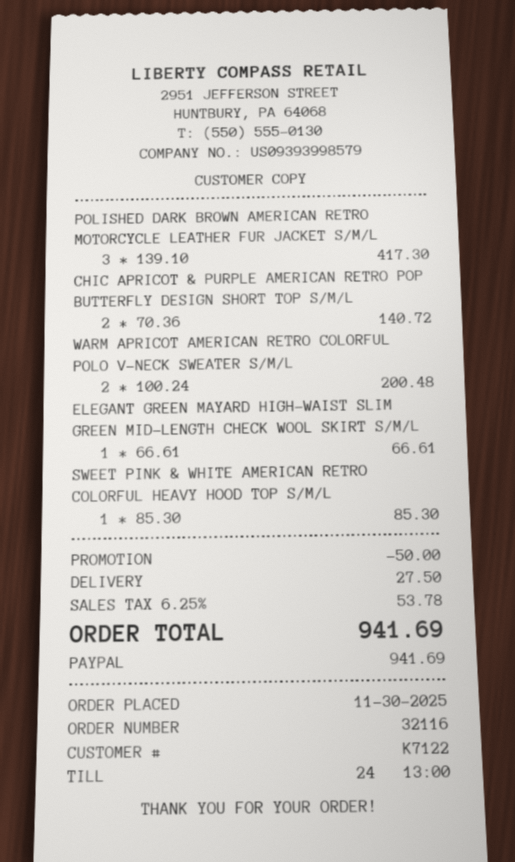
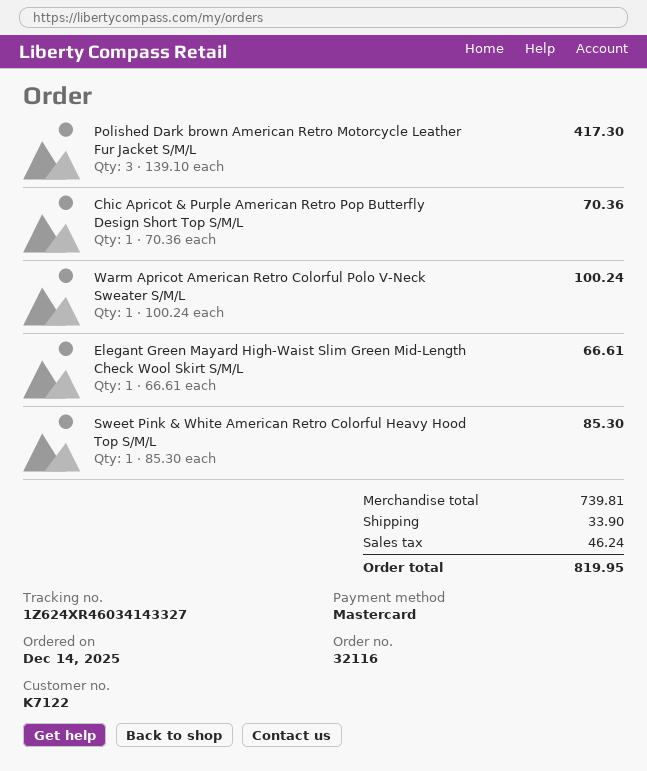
order date: 2025-11-30 -> 2025-12-14
payment method: PayPal -> Mastercard
CHIC APRICOT & PURPLE AMERICAN RETRO POP BUTTERFLY DESIGN SHORT TOP S/M/L: 2 x 70.36 = 140.72 -> 1 x 70.36 = 70.36
WARM APRICOT AMERICAN RETRO COLORFUL POLO V-NECK SWEATER S/M/L: 2 x 100.24 = 200.48 -> 1 x 100.24 = 100.24
discount: 50.00 -> none
shipping: 27.50 -> 33.90
tax: 53.78 -> 46.24
total: 941.69 -> 819.95

